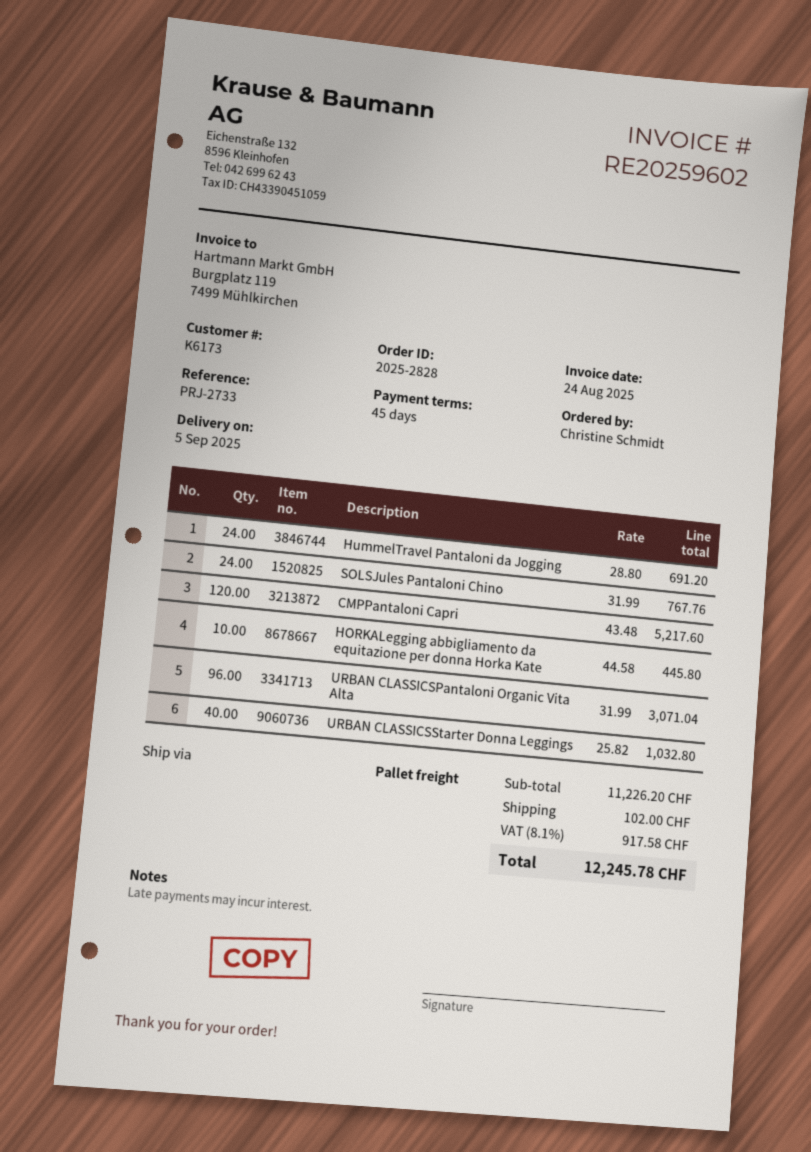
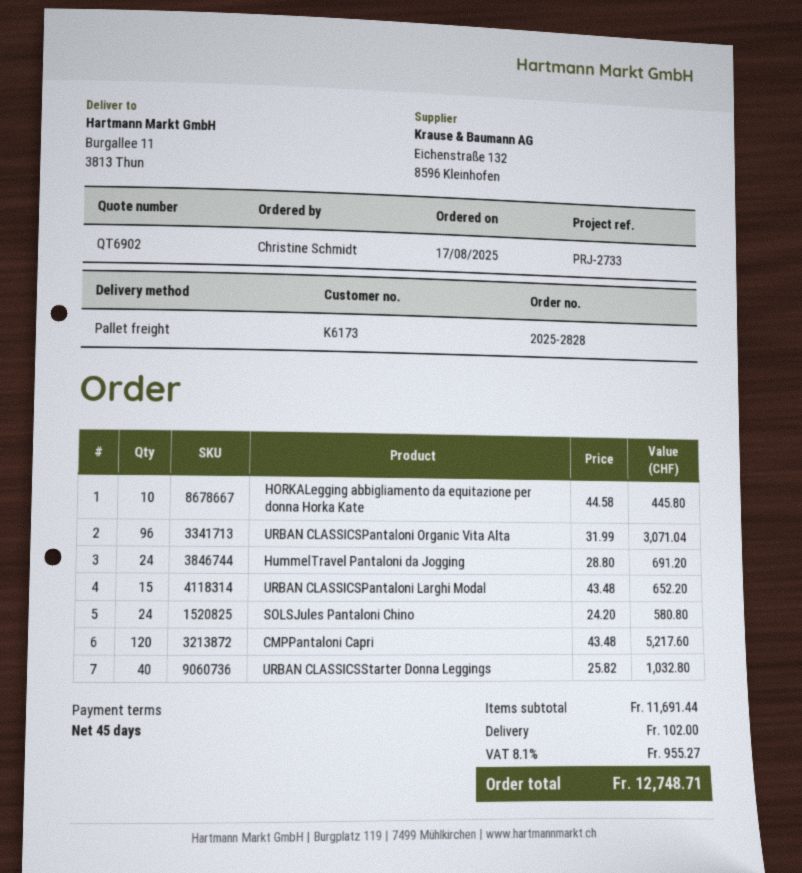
SOLSJules Pantaloni Chino: 24 x 31.99 = 767.76 -> 24 x 24.20 = 580.80
URBAN CLASSICSPantaloni Larghi Modal: none -> 15 x 43.48 = 652.20
subtotal: 11226.20 -> 11691.44
tax: 8.1% = 917.58 -> 8.1% = 955.27
total: 12245.78 -> 12748.71

